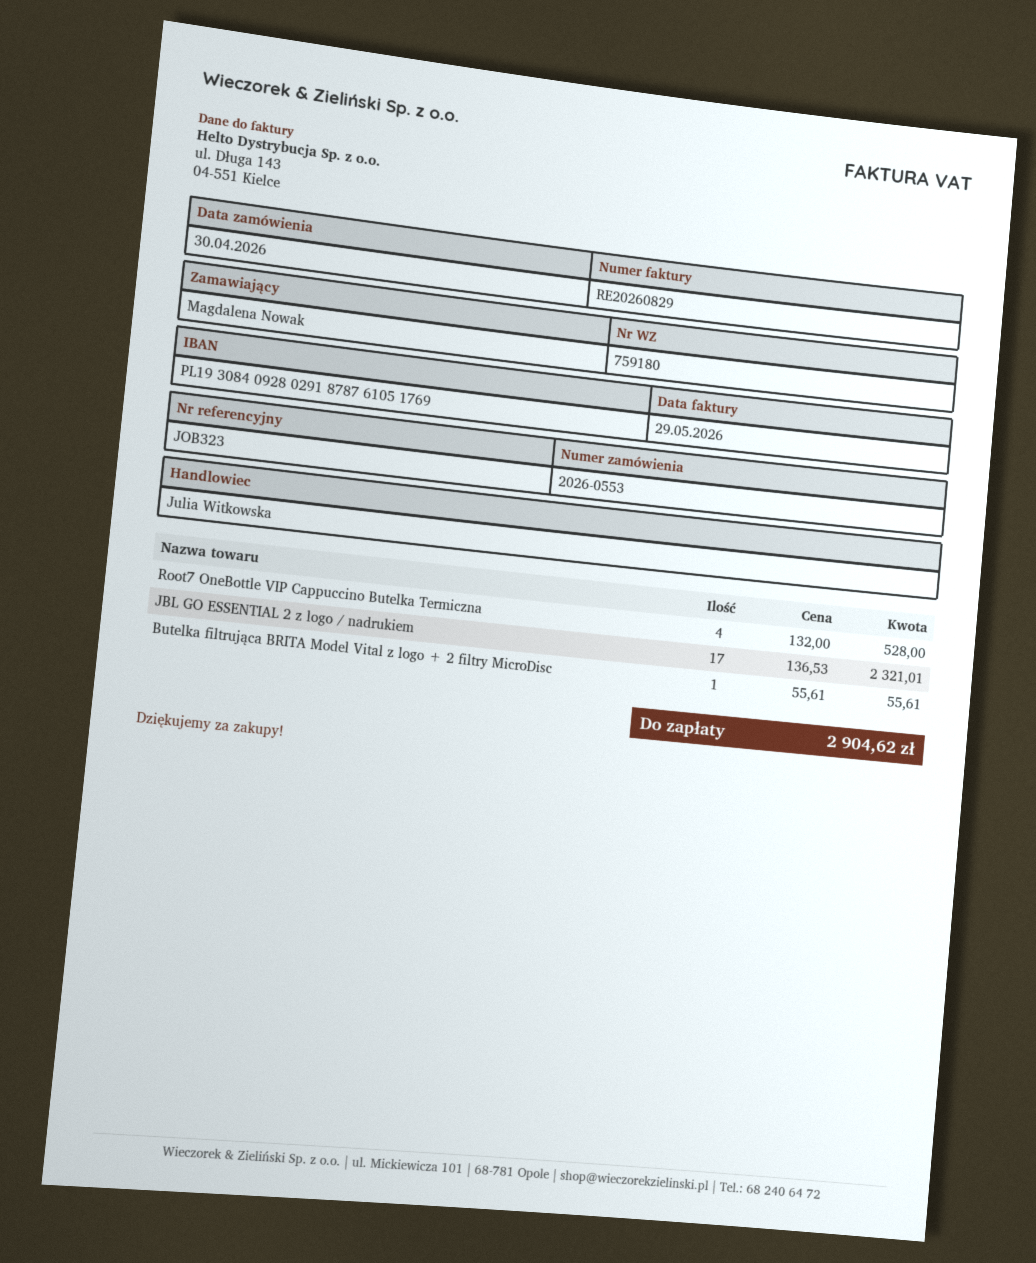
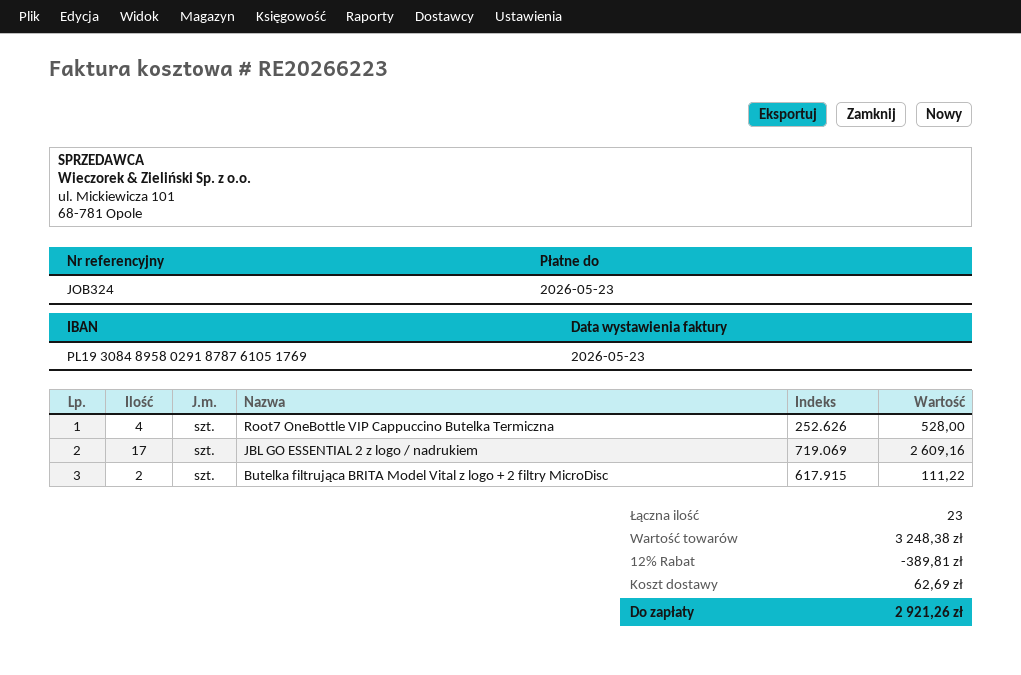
invoice number: RE20260829 -> RE20266223
invoice date: 2026-05-29 -> 2026-05-23
reference: JOB323 -> JOB324
bank account: PL19308409280291878761051769 -> PL19308489580291878761051769
JBL GO ESSENTIAL 2 z logo / nadrukiem: 17 for 2321.01 -> 17 for 2609.16
Butelka filtrująca BRITA Model Vital z logo + 2 filtry MicroDisc: 1 for 55.61 -> 2 for 111.22
discount: none -> 12% = 389.81
shipping: none -> 62.69
total: 2904.62 -> 2921.26

